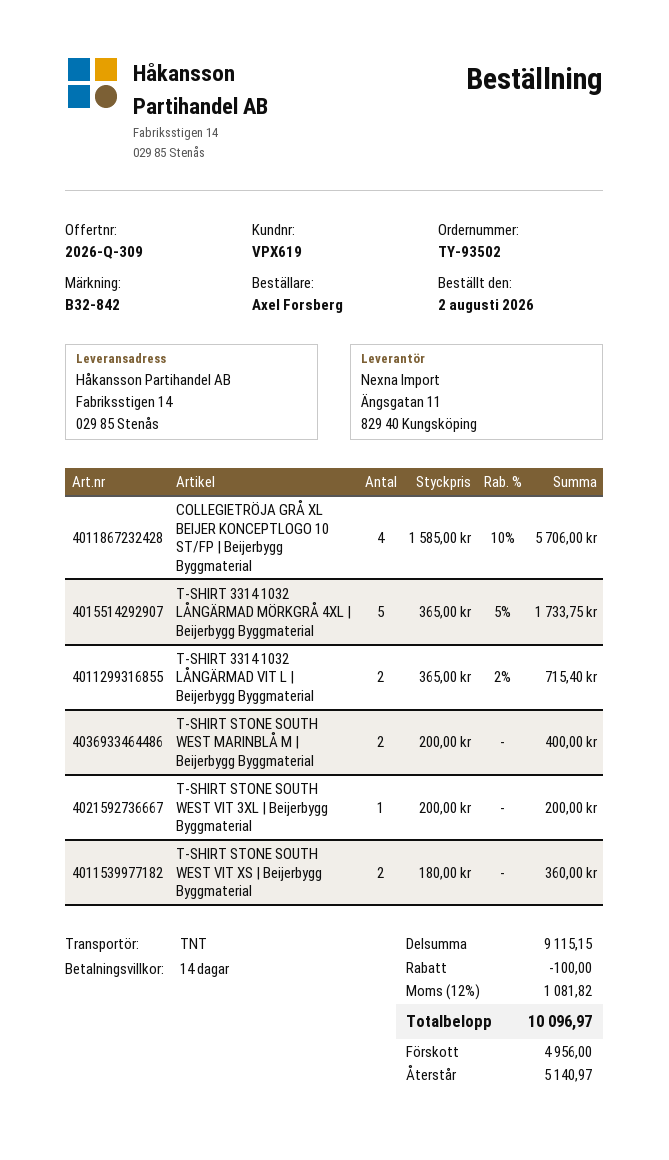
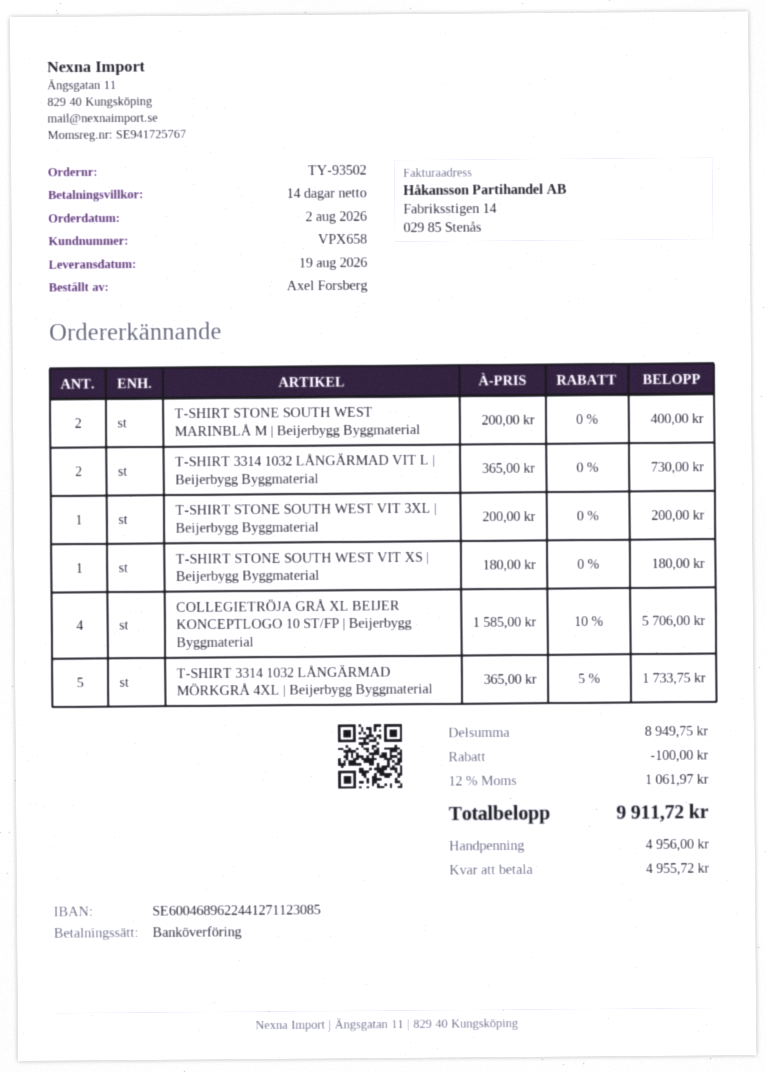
customer number: VPX619 -> VPX658
T-SHIRT 3314 1032 LÅNGÄRMAD VIT L | Beijerbygg Byggmaterial: 2 x 365.00 - 2% = 715.40 -> 2 x 365.00 = 730.00
T-SHIRT STONE SOUTH WEST VIT XS | Beijerbygg Byggmaterial: 2 x 180.00 = 360.00 -> 1 x 180.00 = 180.00
subtotal: 9115.15 -> 8949.75
tax: 12% = 1081.82 -> 12% = 1061.97
total: 10096.97 -> 9911.72
balance: 5140.97 -> 4955.72

